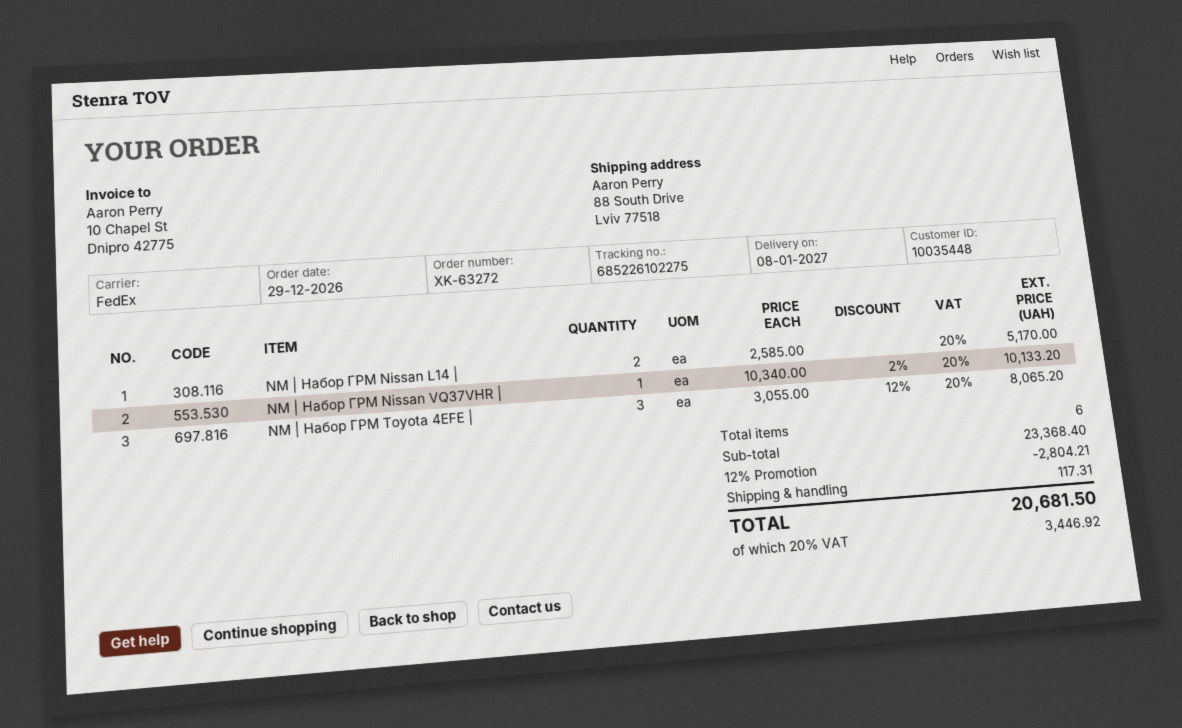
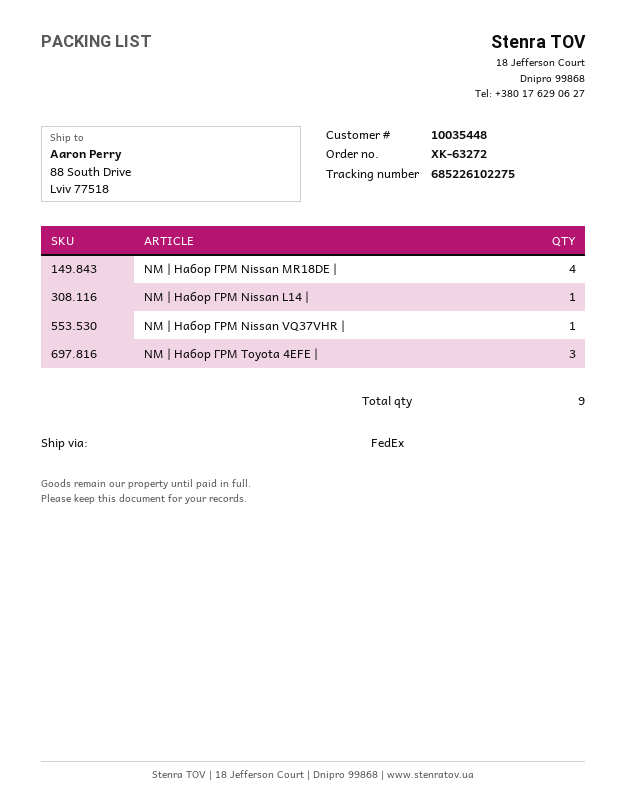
NM | Набор ГРМ Nissan L14 |: 2 -> 1
NM | Набор ГРМ Nissan MR18DE |: none -> 4
total quantity: 6 -> 9

